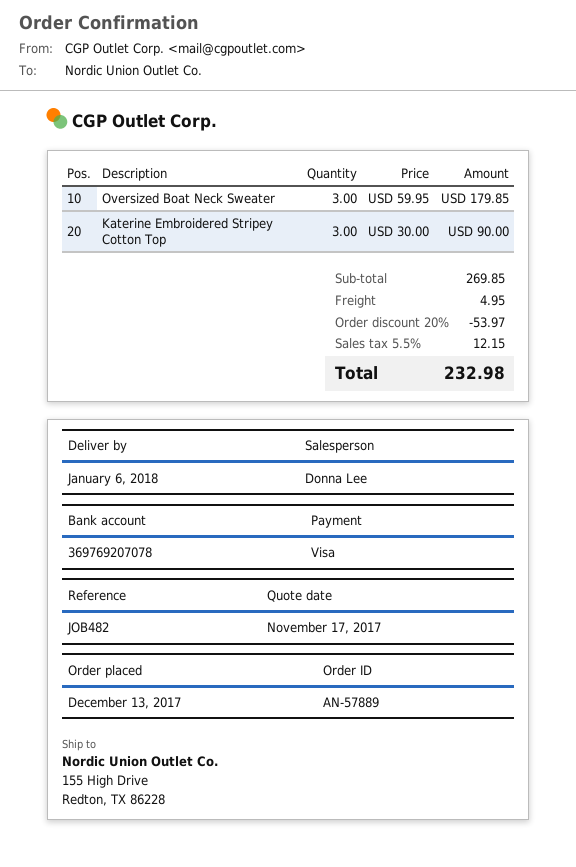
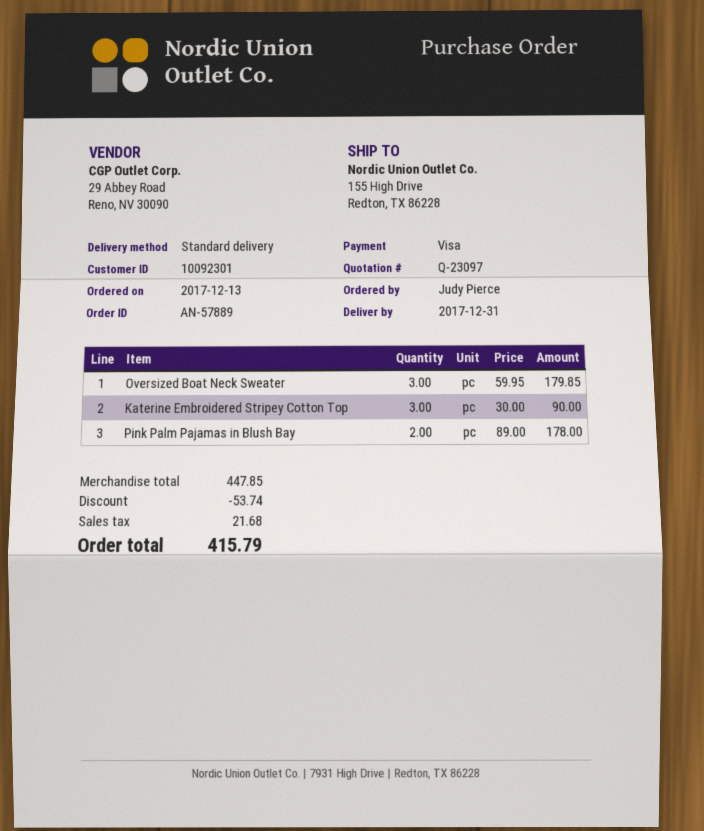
delivery date: 2018-01-06 -> 2017-12-31
Pink Palm Pajamas in Blush Bay: none -> 2 x 89.00 = 178.00
subtotal: 269.85 -> 447.85
discount: 53.97 -> 53.74
shipping: 4.95 -> none
tax: 12.15 -> 21.68
total: 232.98 -> 415.79

